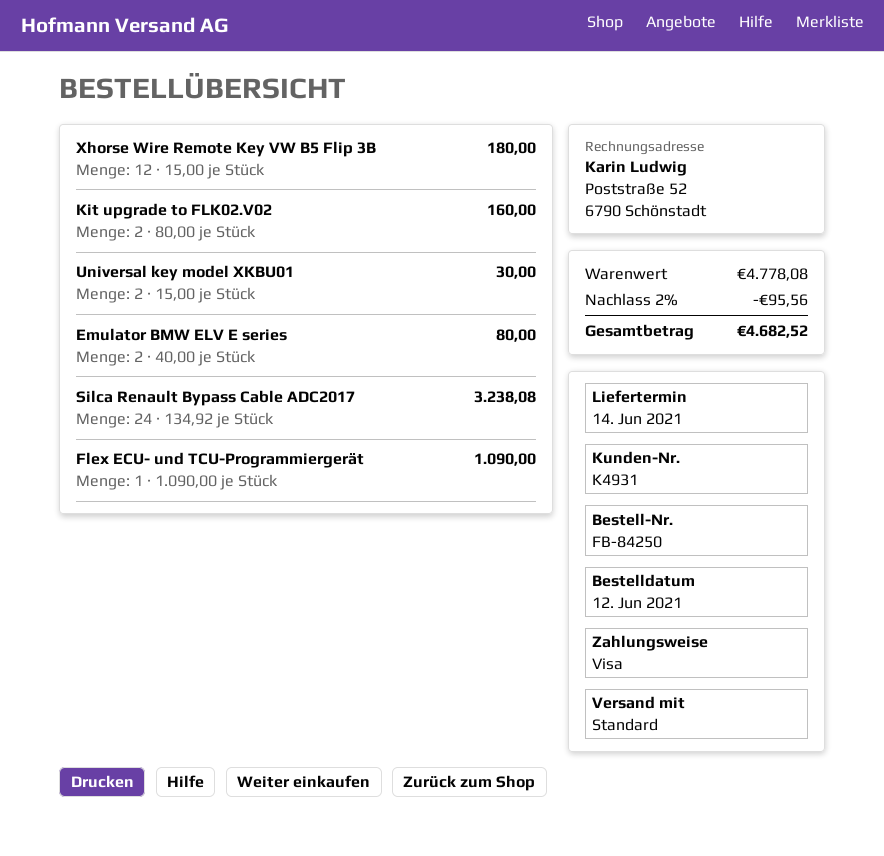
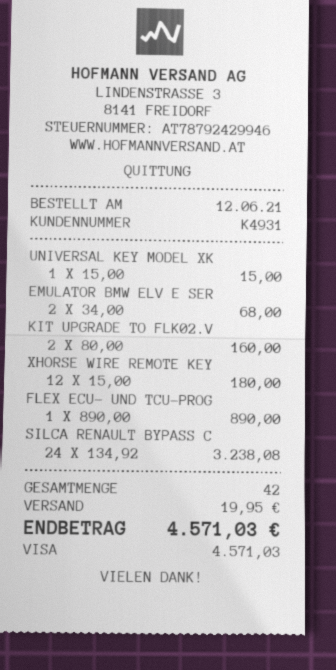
Universal key model XKBU01: 2 x 15.00 = 30.00 -> 1 x 15.00 = 15.00
Emulator BMW ELV E series: 2 x 40.00 = 80.00 -> 2 x 34.00 = 68.00
Flex ECU- und TCU-Programmiergerät: 1 x 1090.00 = 1090.00 -> 1 x 890.00 = 890.00
discount: 2% = 95.56 -> none
shipping: none -> 19.95
total: 4682.52 -> 4571.03

